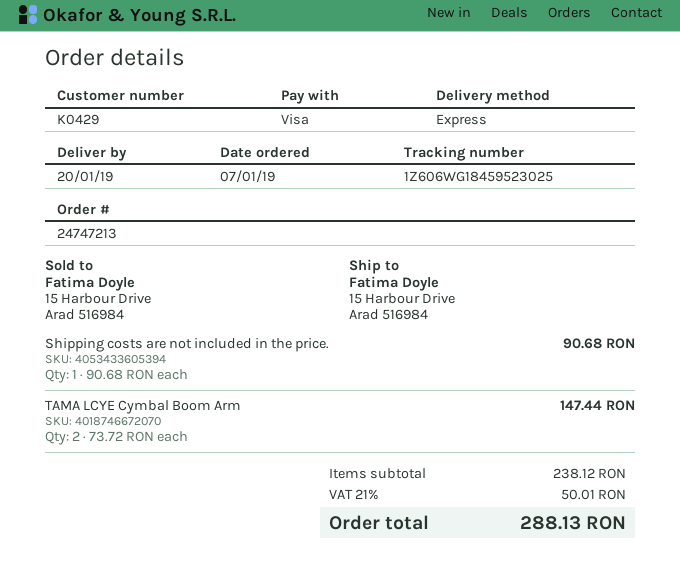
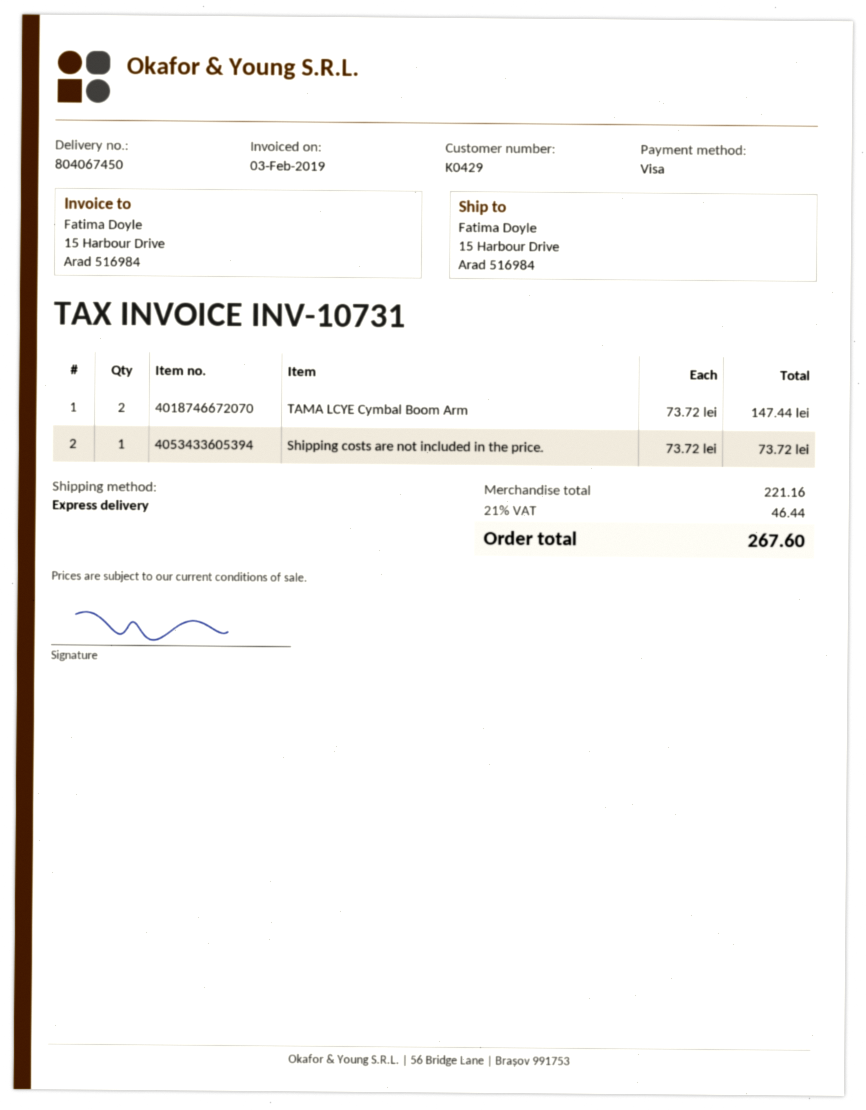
Shipping costs are not included in the price.: 1 x 90.68 = 90.68 -> 1 x 73.72 = 73.72
subtotal: 238.12 -> 221.16
tax: 21% = 50.01 -> 21% = 46.44
total: 288.13 -> 267.60

